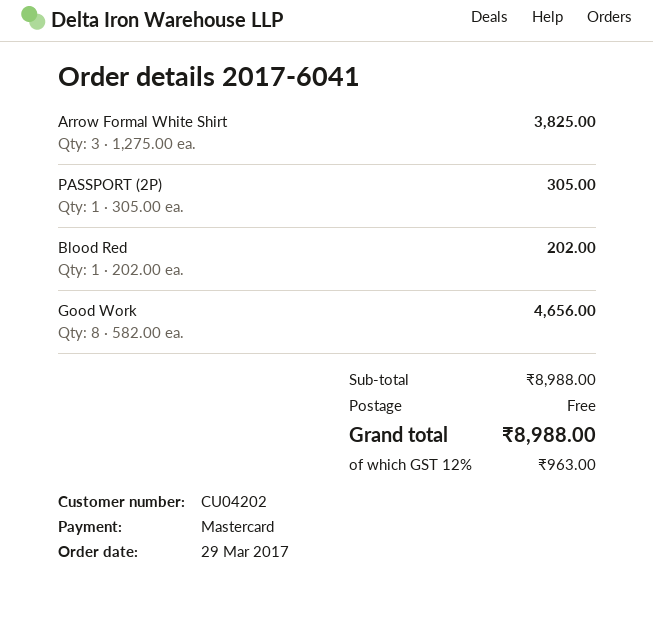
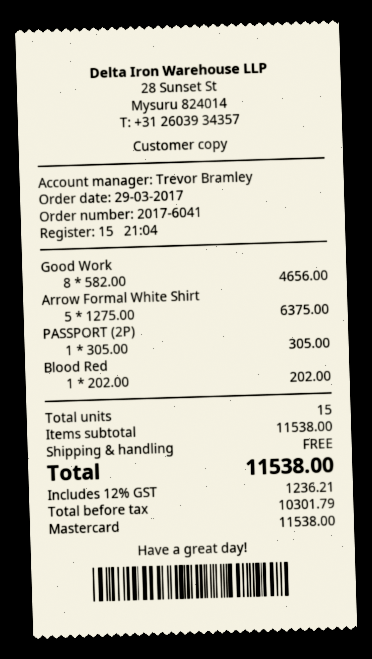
Arrow Formal White Shirt: 3 x 1275.00 = 3825.00 -> 5 x 1275.00 = 6375.00
subtotal: 8988.00 -> 11538.00
tax: 12% = 963.00 -> 12% = 1236.21
total: 8988.00 -> 11538.00

